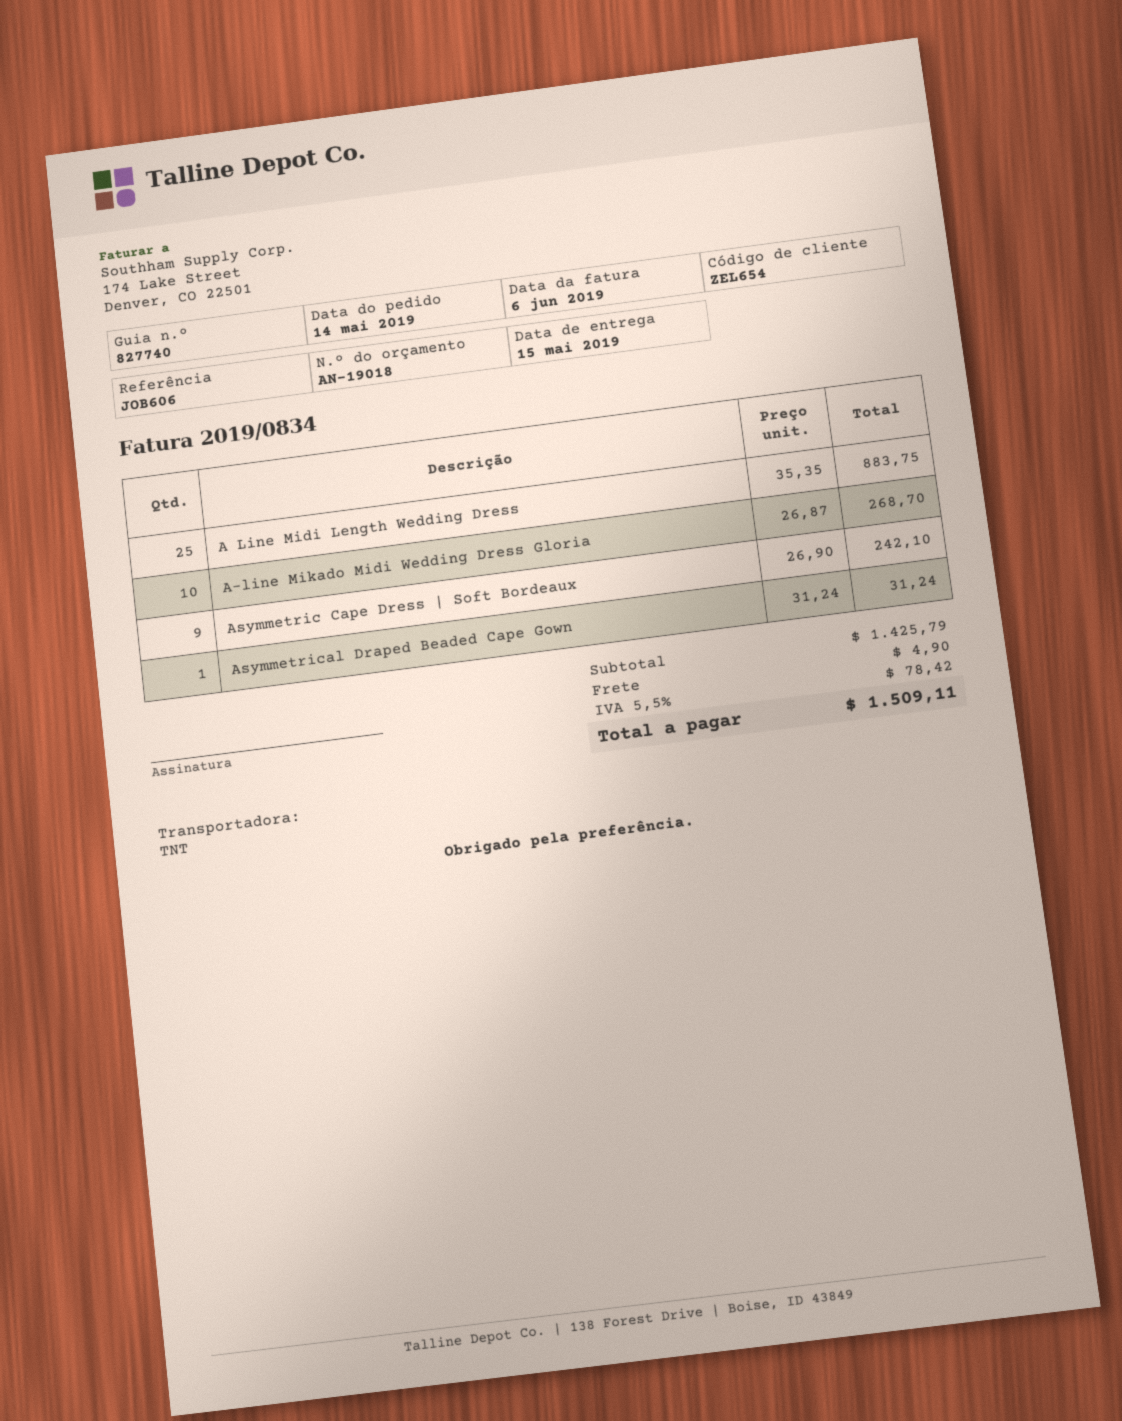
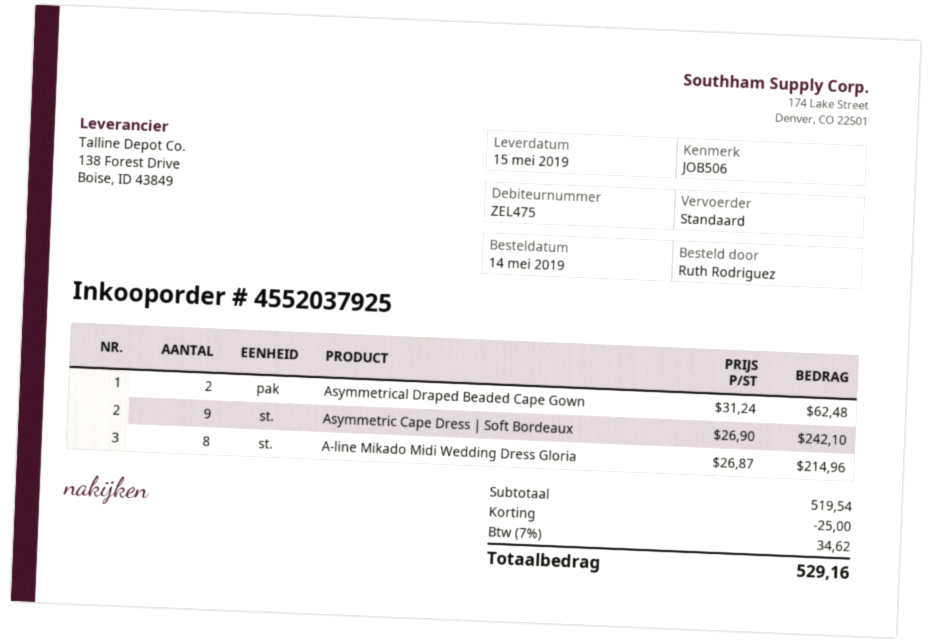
customer number: ZEL654 -> ZEL475
reference: JOB606 -> JOB506
shipping method: TNT -> standard
A Line Midi Length Wedding Dress: 25 x 35.35 = 883.75 -> none
A-line Mikado Midi Wedding Dress Gloria: 10 x 26.87 = 268.70 -> 8 x 26.87 = 214.96
Asymmetrical Draped Beaded Cape Gown: 1 x 31.24 = 31.24 -> 2 x 31.24 = 62.48
subtotal: 1425.79 -> 519.54
discount: none -> 25.00
shipping: 4.90 -> none
tax: 5.5% = 78.42 -> 7% = 34.62
total: 1509.11 -> 529.16

